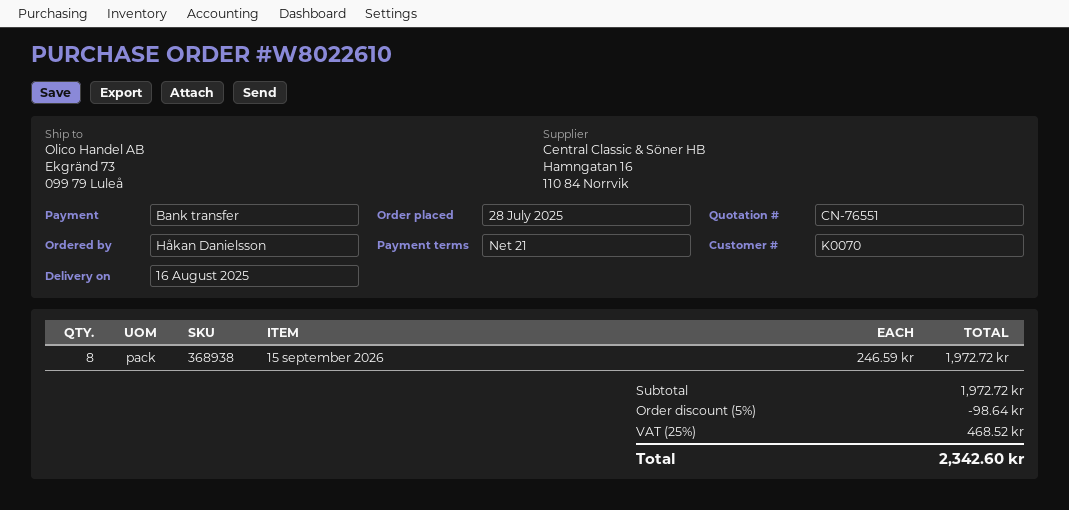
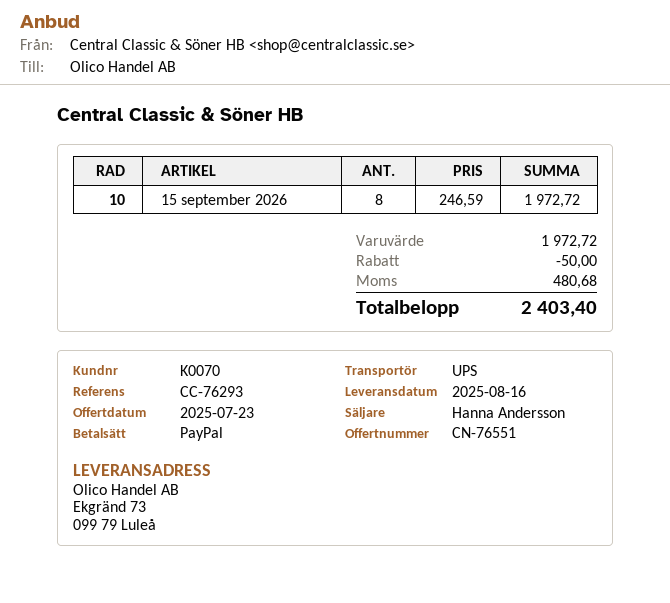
payment method: bank transfer -> PayPal
discount: 98.64 -> 50.00
tax: 468.52 -> 480.68
total: 2342.60 -> 2403.40

